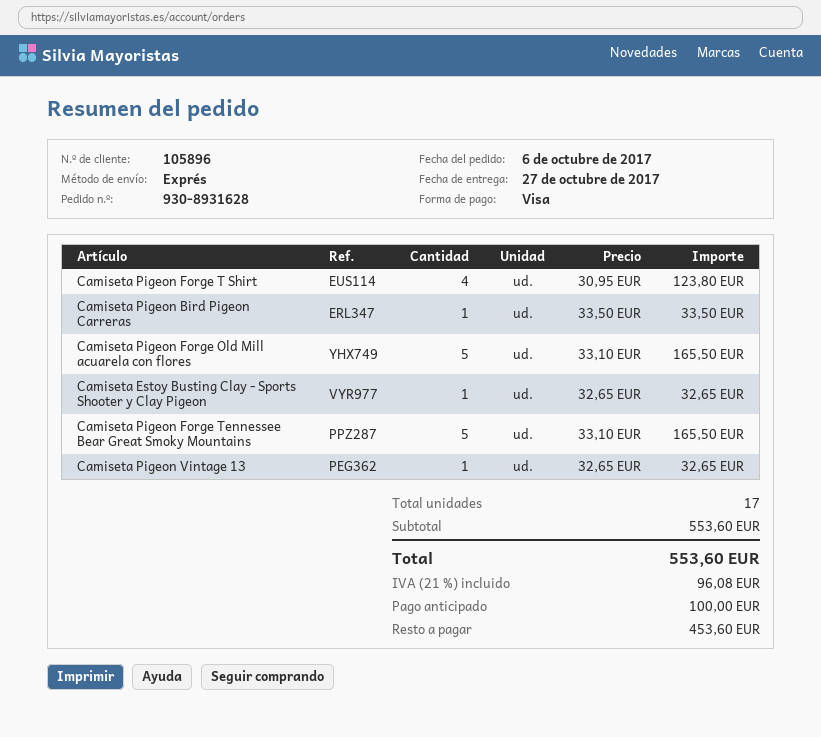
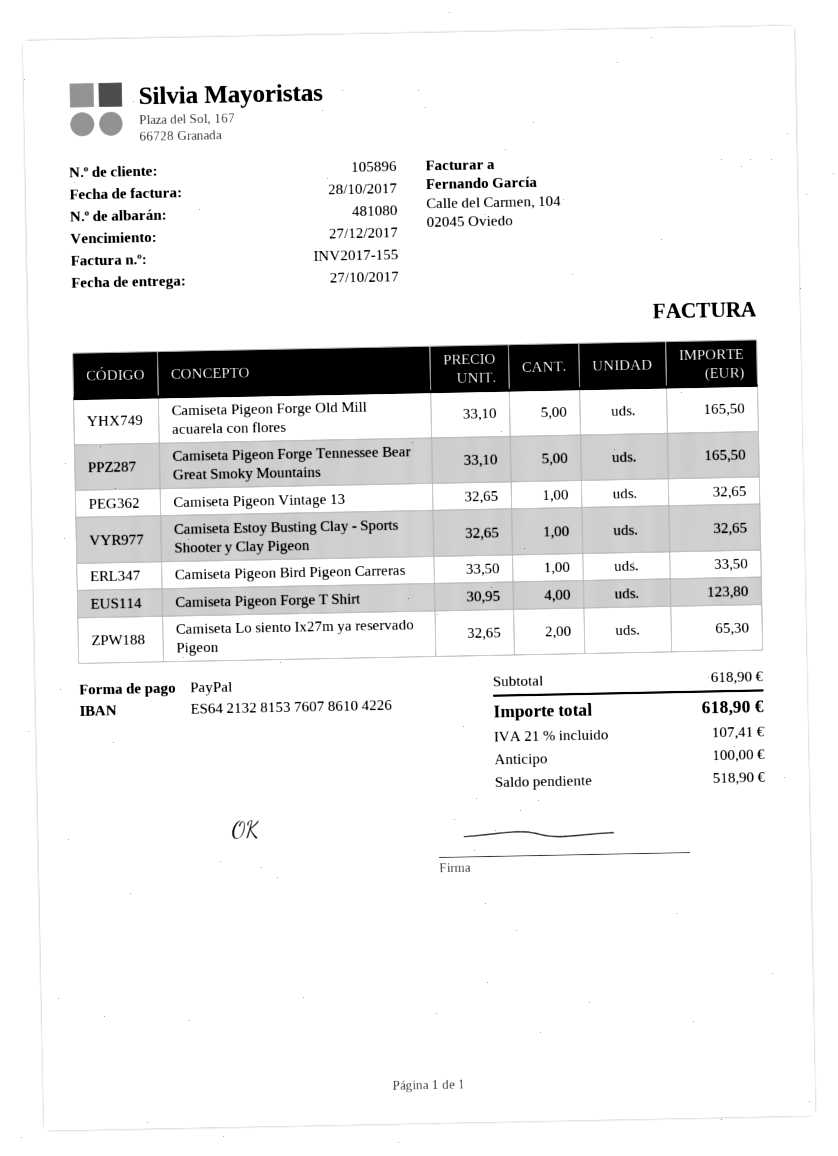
payment method: Visa -> PayPal
Camiseta Lo siento Ix27m ya reservado Pigeon: none -> 2 x 32.65 = 65.30
subtotal: 553.60 -> 618.90
tax: 21% = 96.08 -> 21% = 107.41
total: 553.60 -> 618.90
balance: 453.60 -> 518.90

